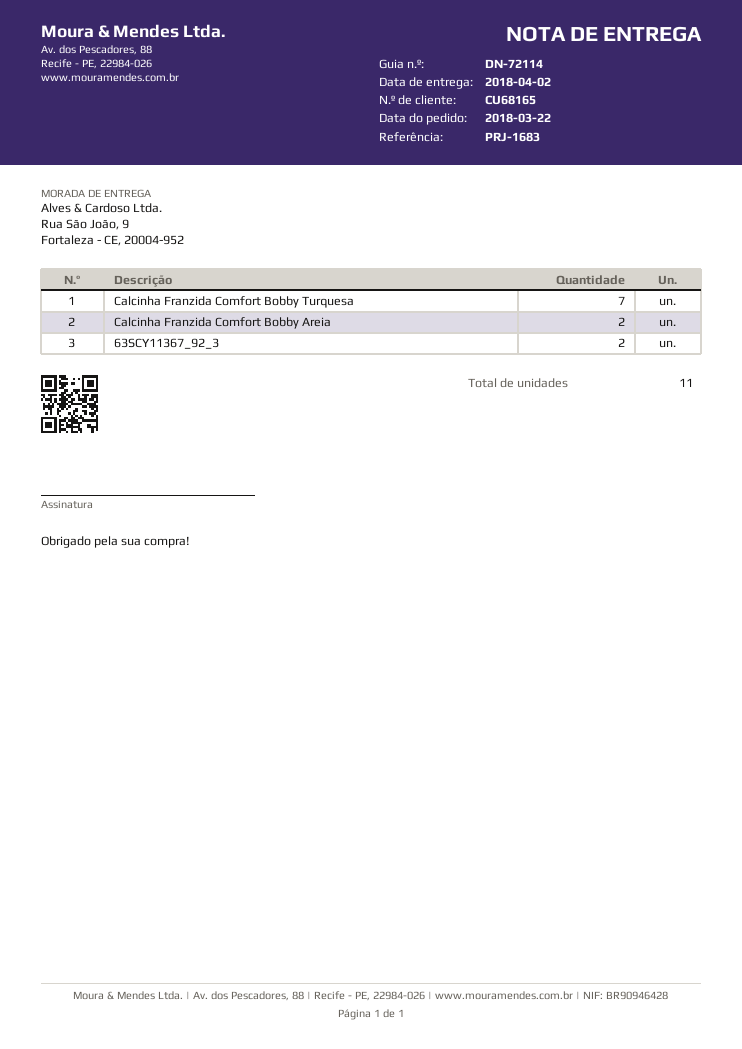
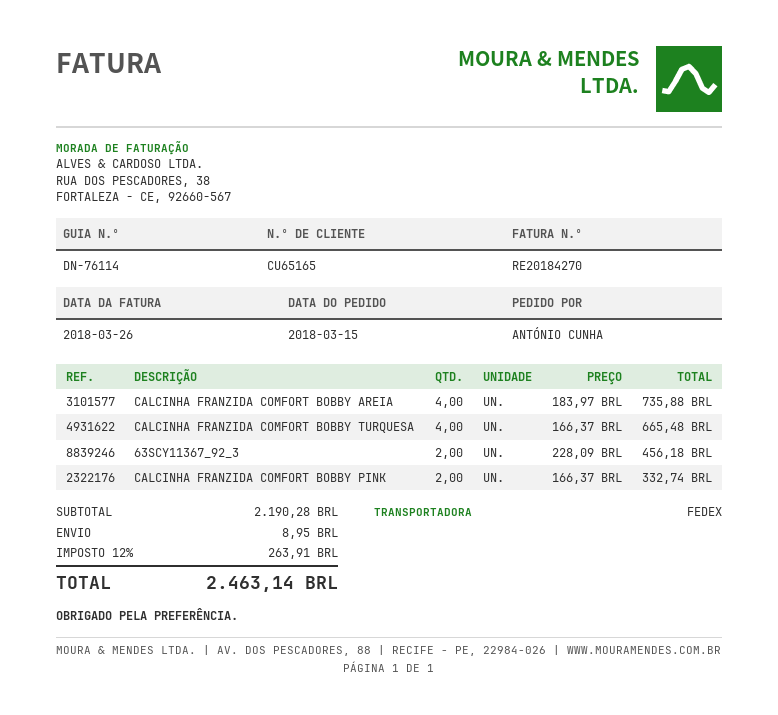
order date: 2018-03-22 -> 2018-03-15
delivery note number: DN-72114 -> DN-76114
customer number: CU68165 -> CU65165
Calcinha Franzida Comfort Bobby Turquesa: 7 -> 4
Calcinha Franzida Comfort Bobby Areia: 2 -> 4
CALCINHA FRANZIDA COMFORT BOBBY PINK: none -> 2

